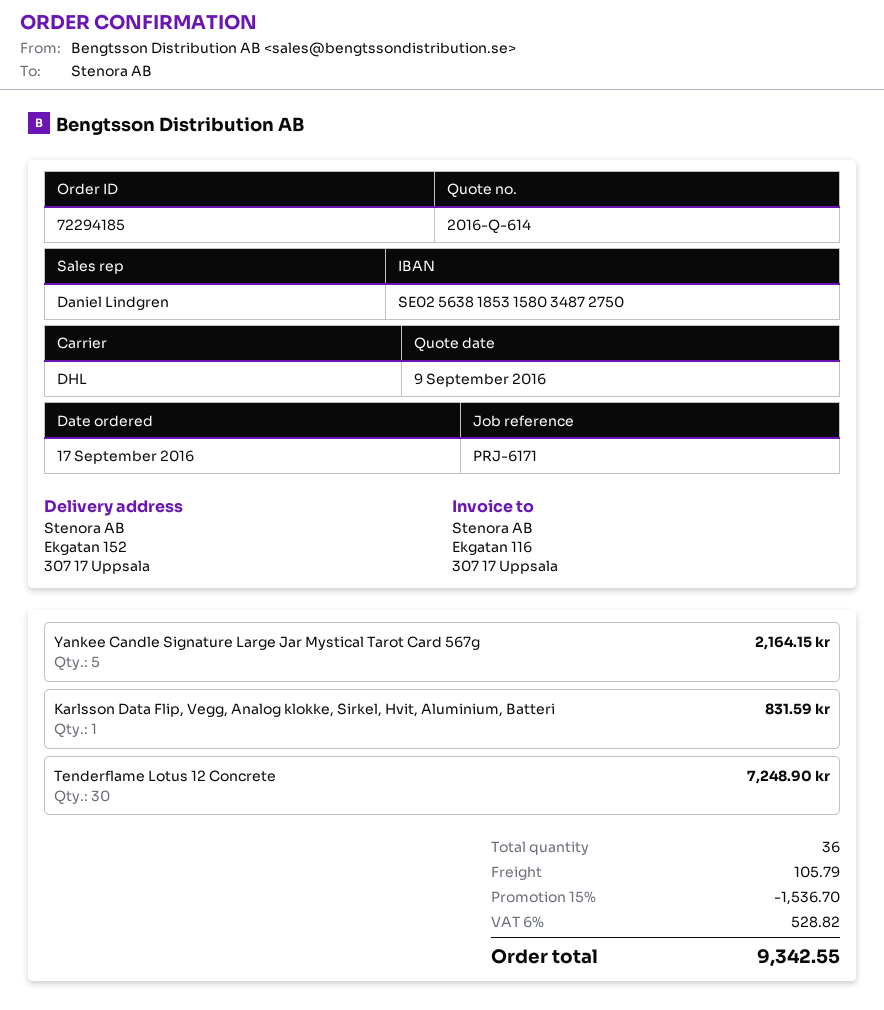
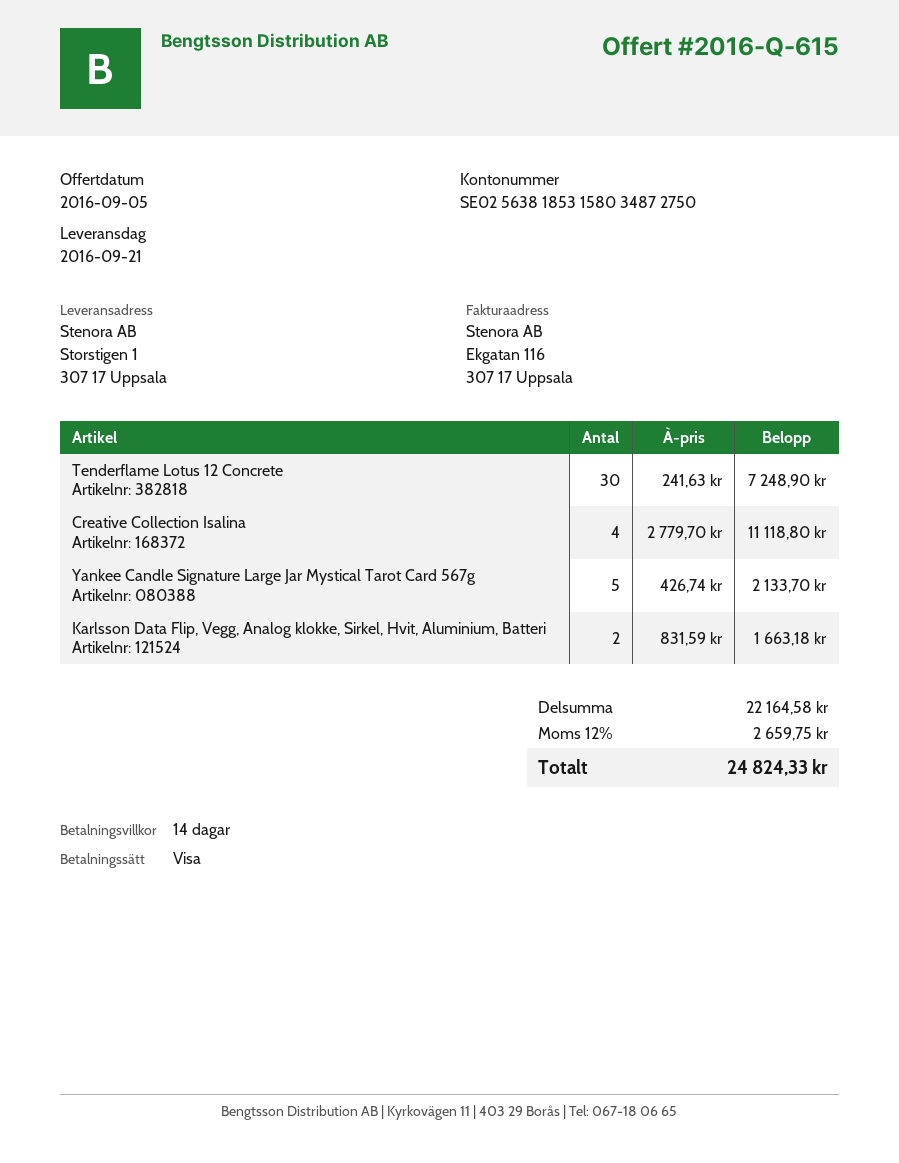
quote number: 2016-Q-614 -> 2016-Q-615
quote date: 2016-09-09 -> 2016-09-05
ship to: Ekgatan 152, 307 17 Uppsala -> Storstigen 1, 307 17 Uppsala
Yankee Candle Signature Large Jar Mystical Tarot Card 567g: 5 for 2164.15 -> 5 for 2133.70
Karlsson Data Flip, Vegg, Analog klokke, Sirkel, Hvit, Aluminium, Batteri: 1 for 831.59 -> 2 for 1663.18
Creative Collection Isalina: none -> 4 for 11118.80
discount: 15% = 1536.70 -> none
shipping: 105.79 -> none
tax: 6% = 528.82 -> 12% = 2659.75
total: 9342.55 -> 24824.33

